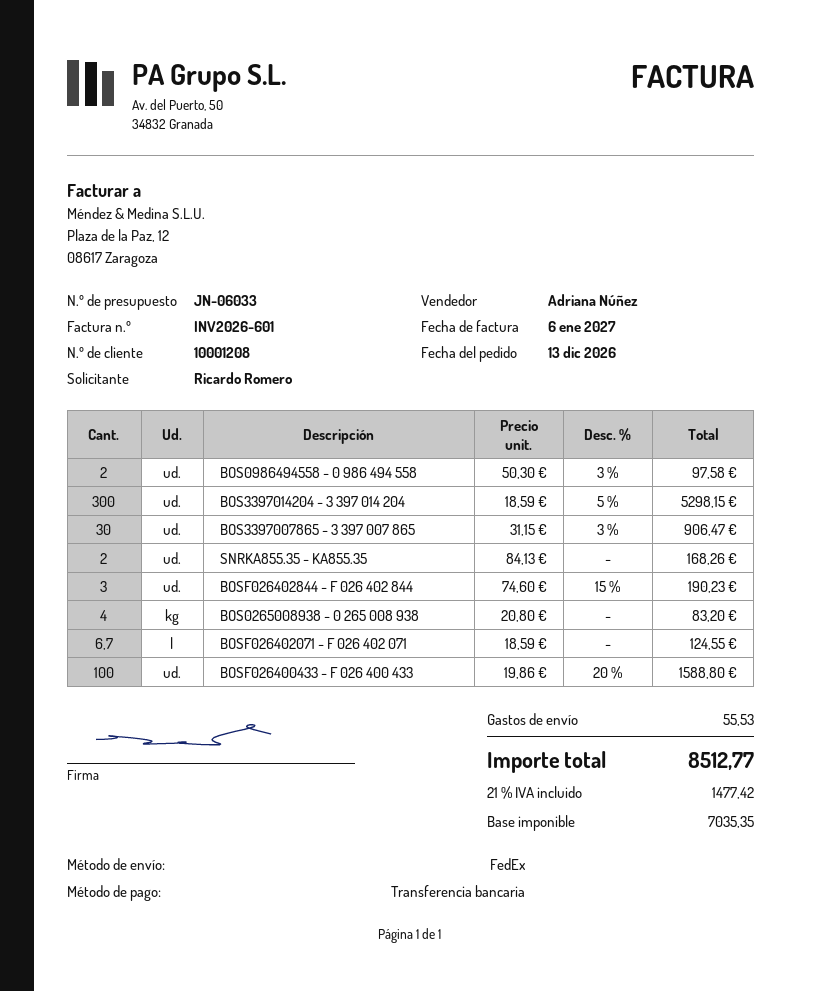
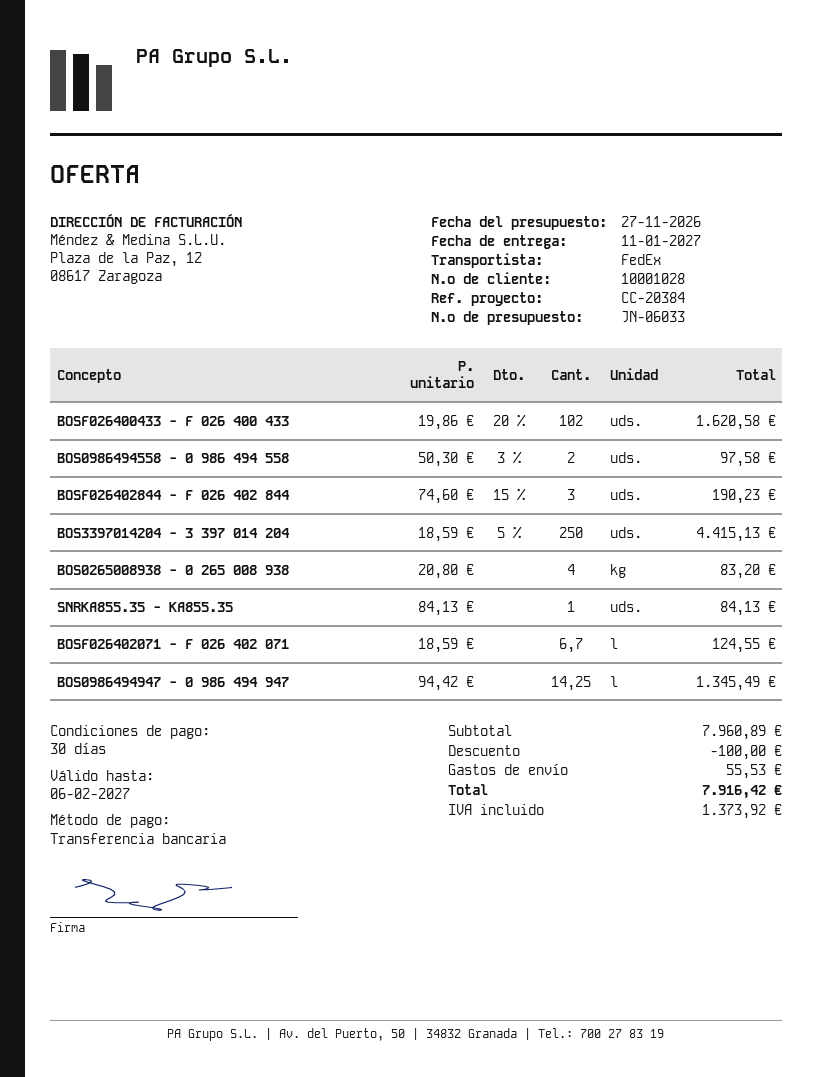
customer number: 10001208 -> 10001028
BOS3397014204 - 3 397 014 204: 300 x 18.59 - 5% = 5298.15 -> 250 x 18.59 - 5% = 4415.13
BOS3397007865 - 3 397 007 865: 30 x 31.15 - 3% = 906.47 -> none
SNRKA855.35 - KA855.35: 2 x 84.13 = 168.26 -> 1 x 84.13 = 84.13
BOSF026400433 - F 026 400 433: 100 x 19.86 - 20% = 1588.80 -> 102 x 19.86 - 20% = 1620.58
BOS0986494947 - 0 986 494 947: none -> 14.25 x 94.42 = 1345.49
discount: none -> 100.00
tax: 1477.42 -> 1373.92
total: 8512.77 -> 7916.42

